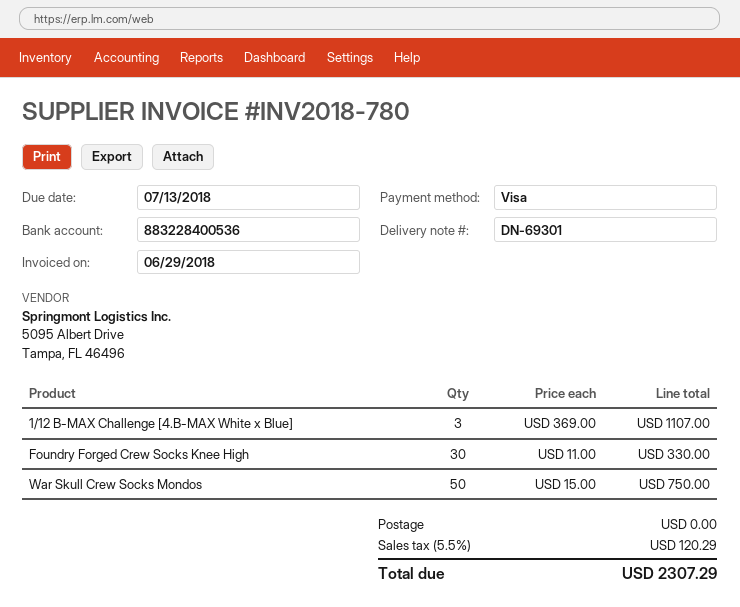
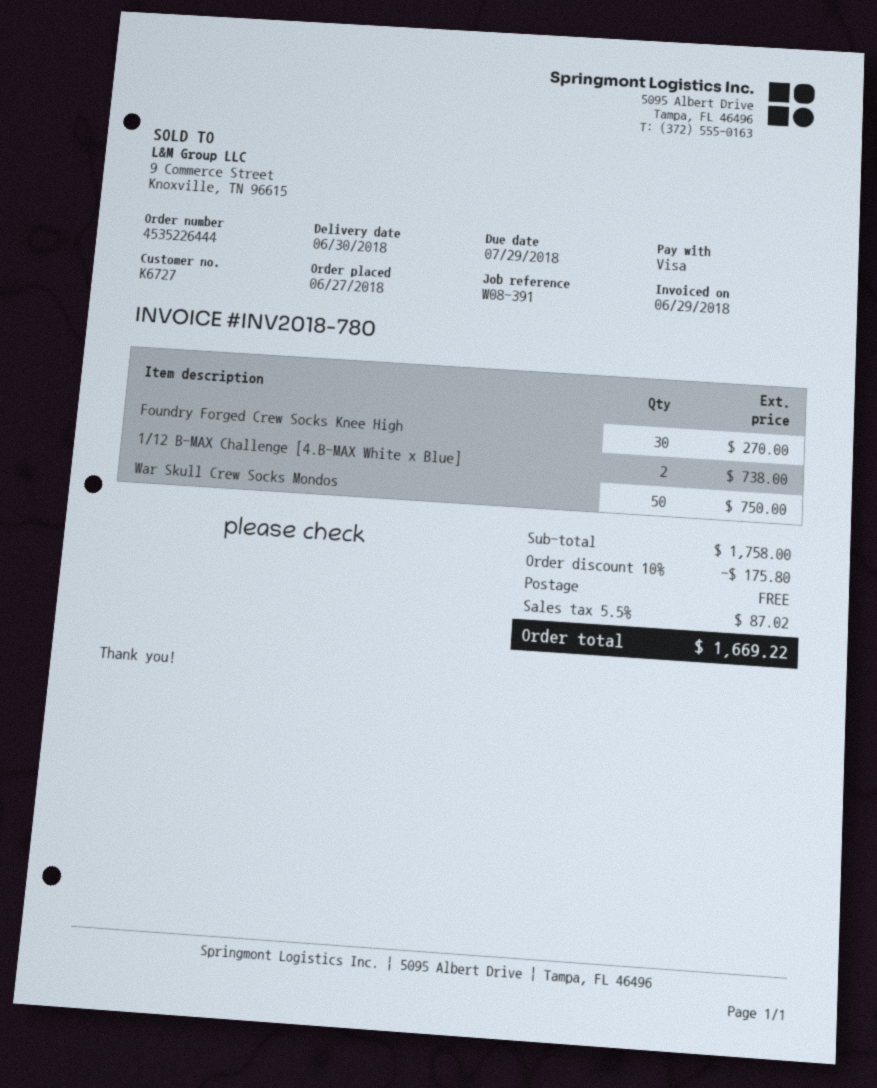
due date: 2018-07-13 -> 2018-07-29
1/12 B-MAX Challenge [4.B-MAX White x Blue]: 3 for 1107.00 -> 2 for 738.00
Foundry Forged Crew Socks Knee High: 30 for 330.00 -> 30 for 270.00
discount: none -> 10% = 175.80
tax: 5.5% = 120.29 -> 5.5% = 87.02
total: 2307.29 -> 1669.22

